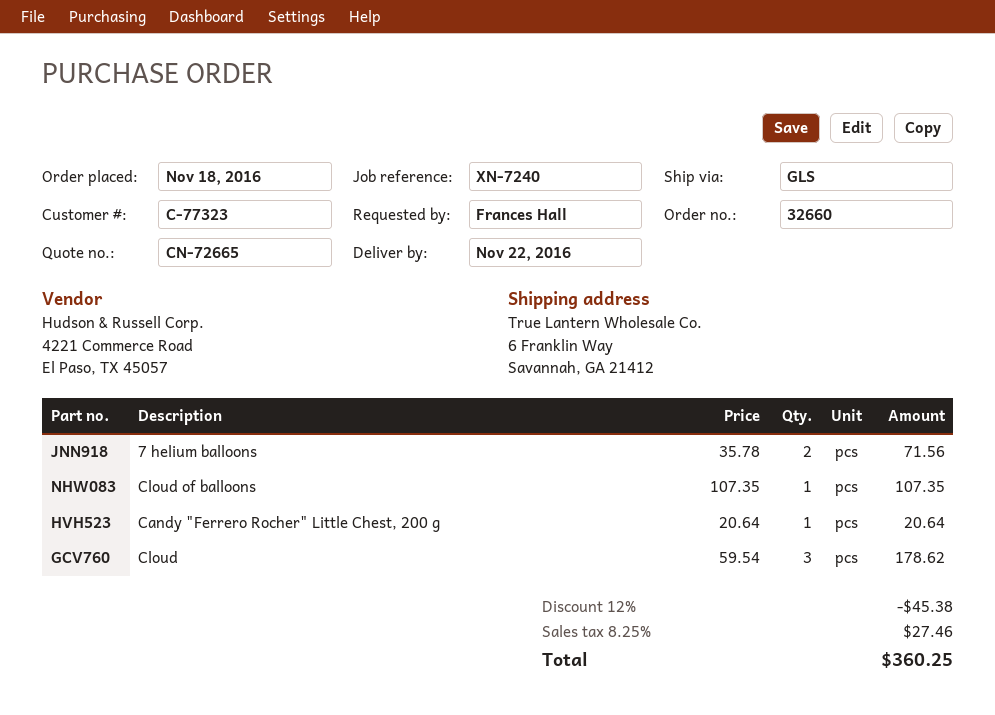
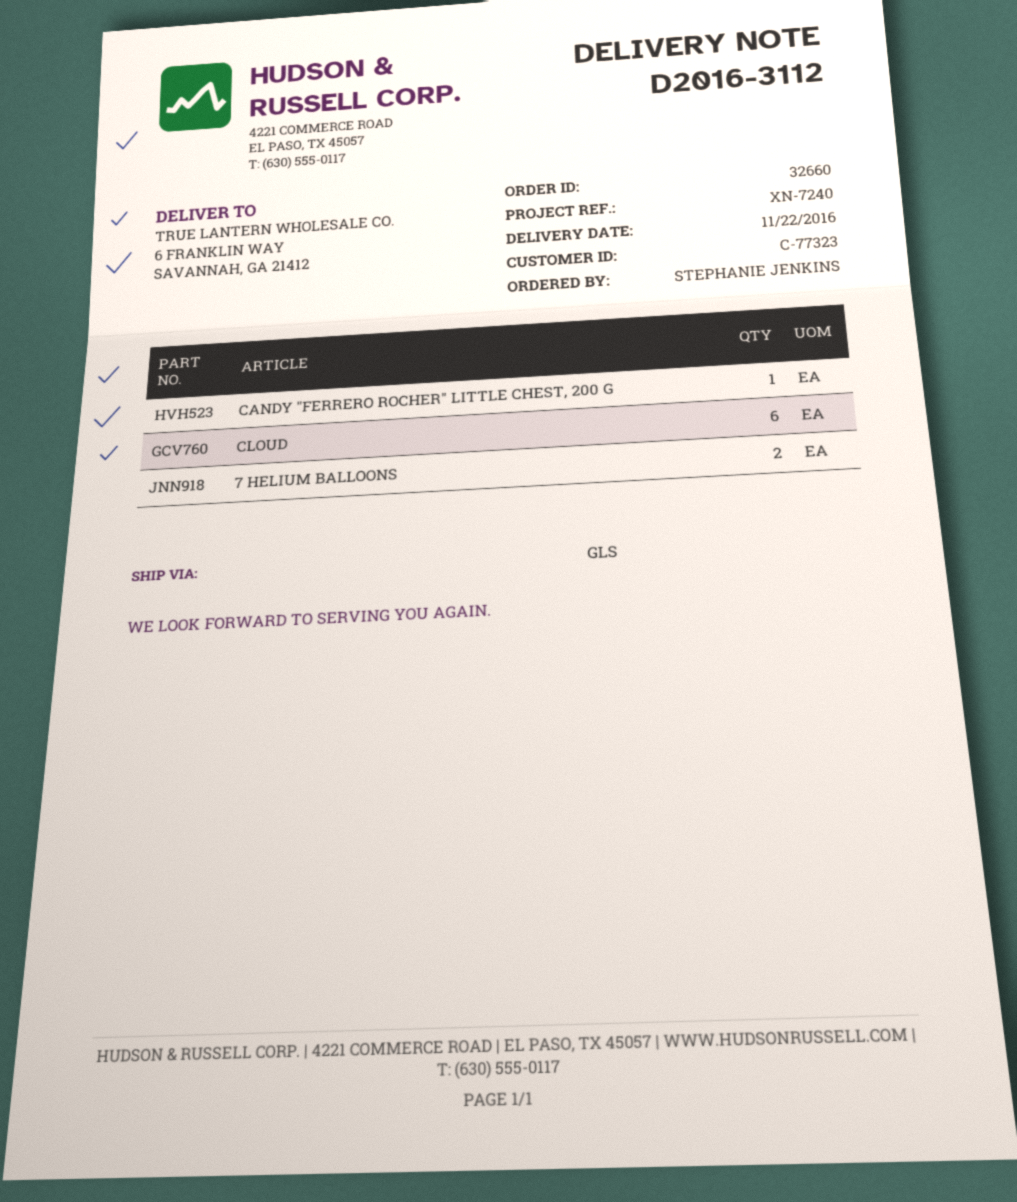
ordered by: Frances Hall -> STEPHANIE JENKINS
Cloud of balloons: 1 -> none
Cloud: 3 -> 6

